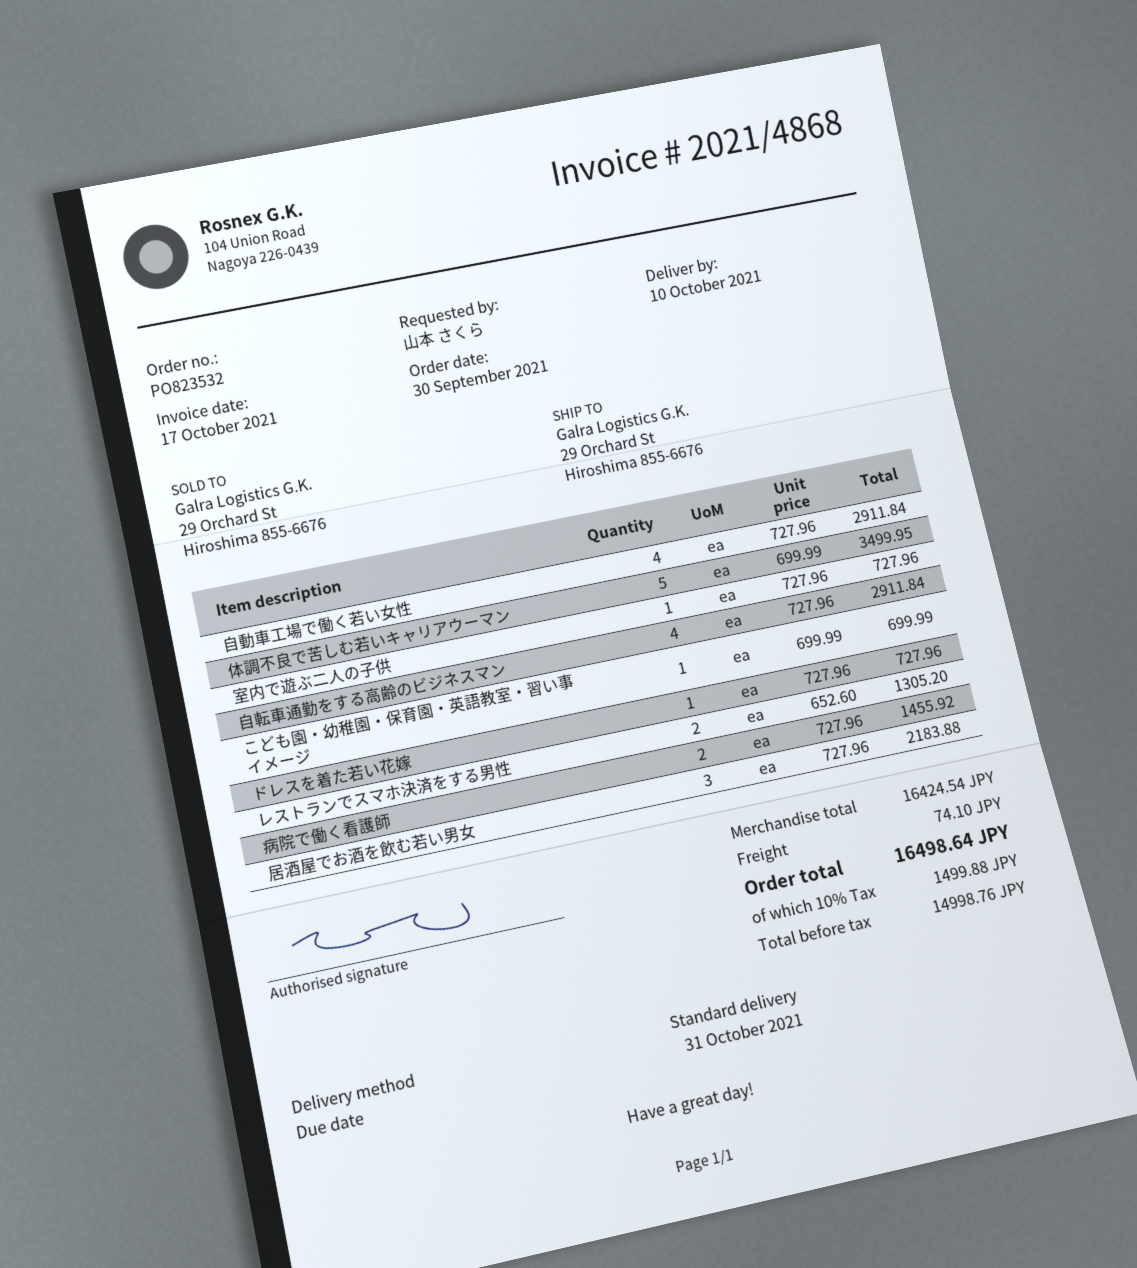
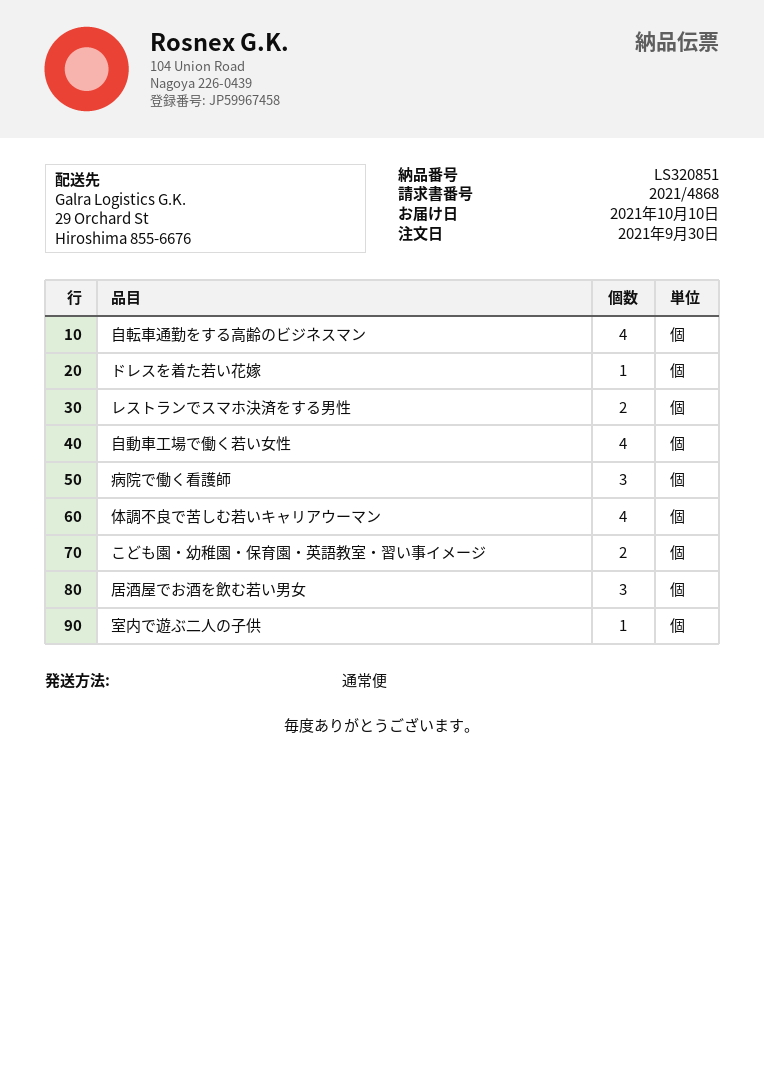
体調不良で苦しむ若いキャリアウーマン: 5 -> 4
こども園・幼稚園・保育園・英語教室・習い事イメージ: 1 -> 2
病院で働く看護師: 2 -> 3

